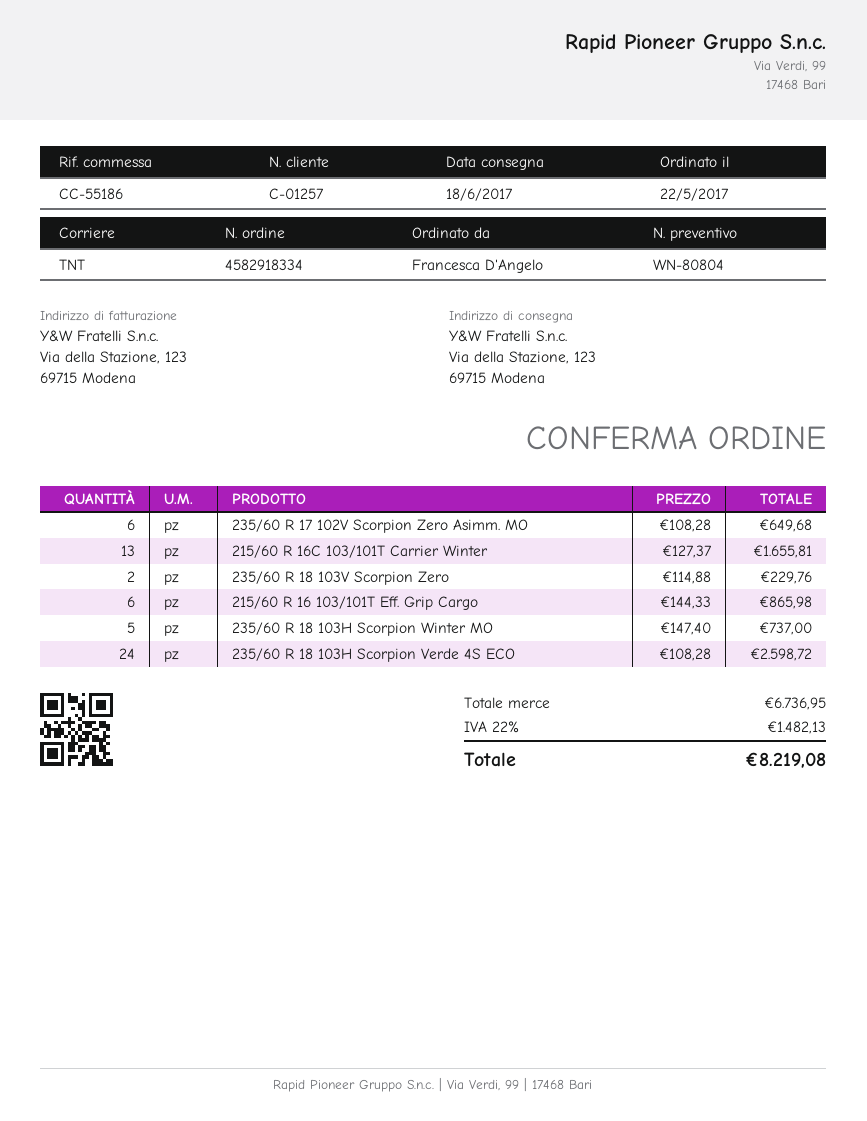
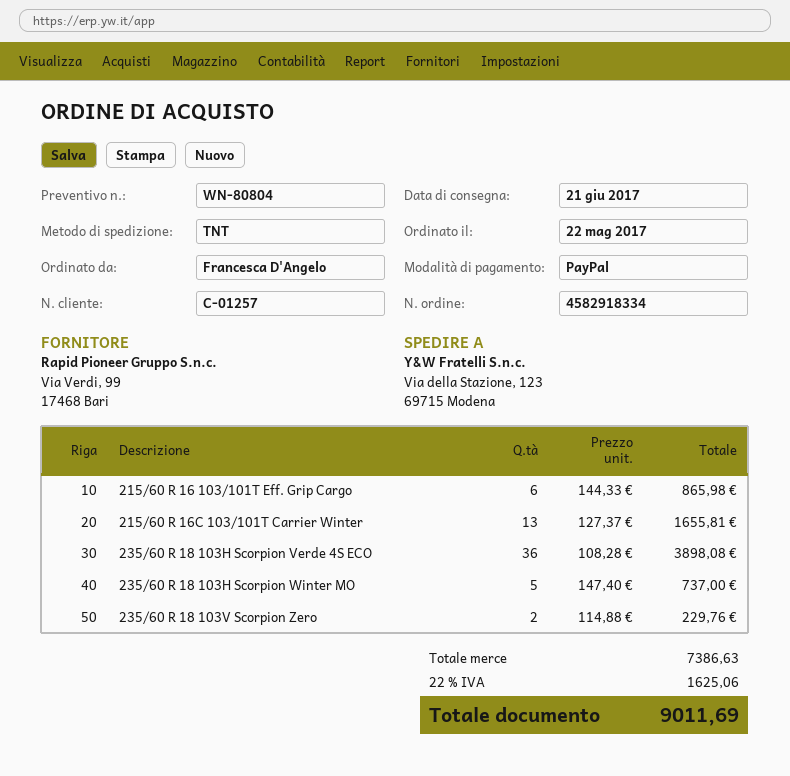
delivery date: 2017-06-18 -> 2017-06-21
235/60 R 17 102V Scorpion Zero Asimm. MO: 6 x 108.28 = 649.68 -> none
235/60 R 18 103H Scorpion Verde 4S ECO: 24 x 108.28 = 2598.72 -> 36 x 108.28 = 3898.08
subtotal: 6736.95 -> 7386.63
tax: 22% = 1482.13 -> 22% = 1625.06
total: 8219.08 -> 9011.69

